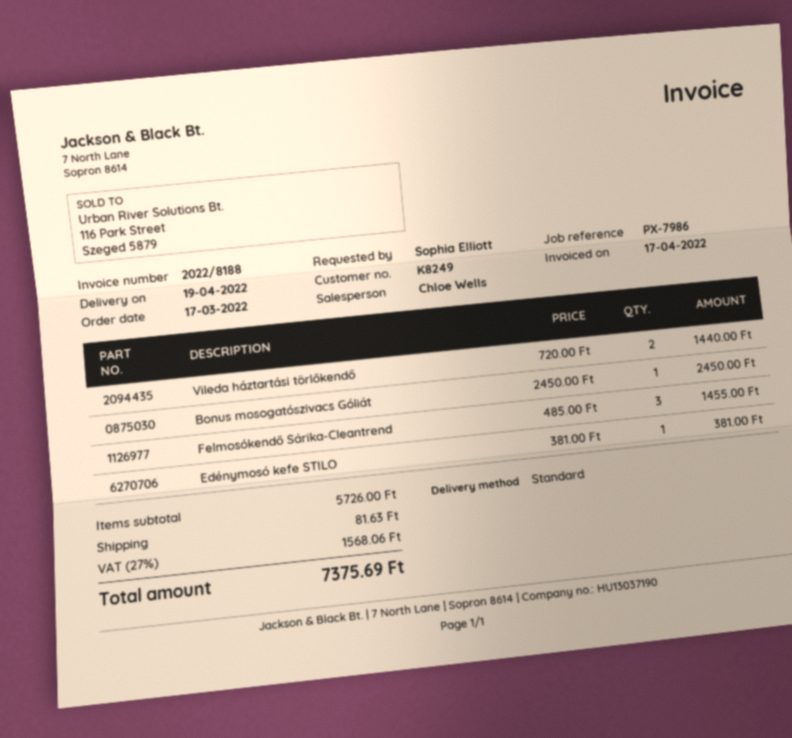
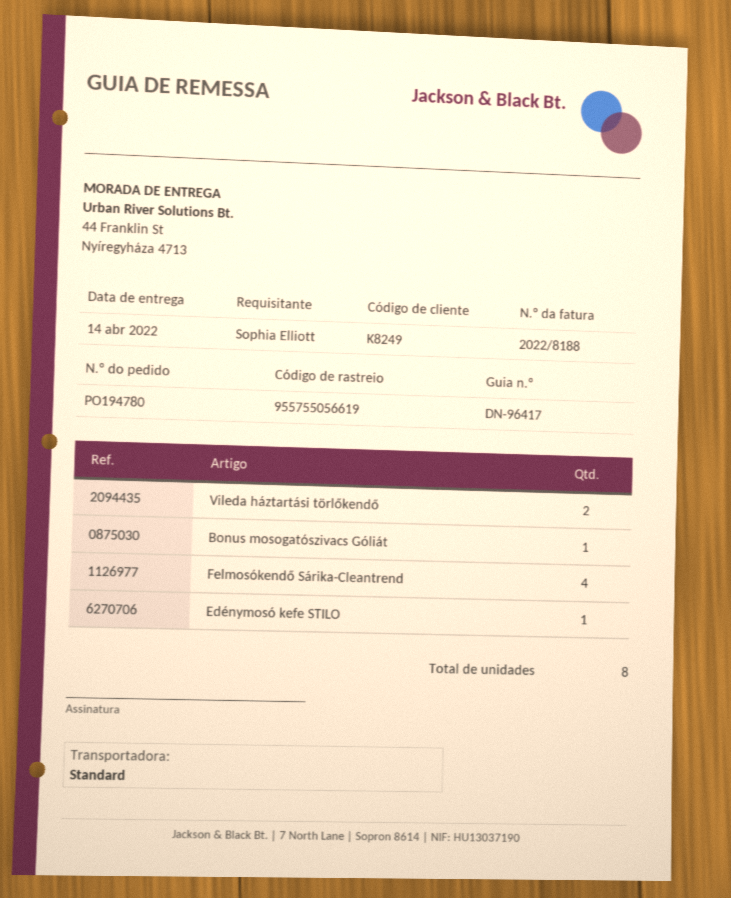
delivery date: 2022-04-19 -> 2022-04-14
Felmosókendő Sárika-Cleantrend: 3 -> 4

